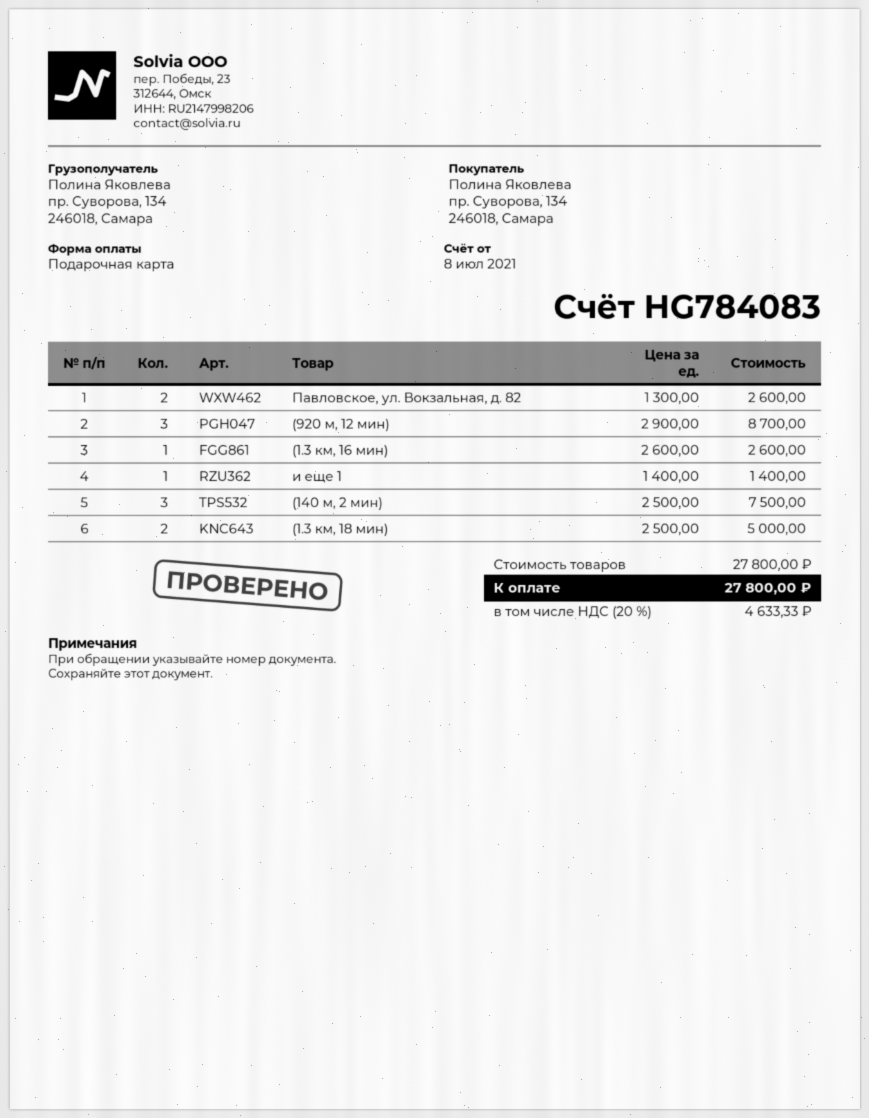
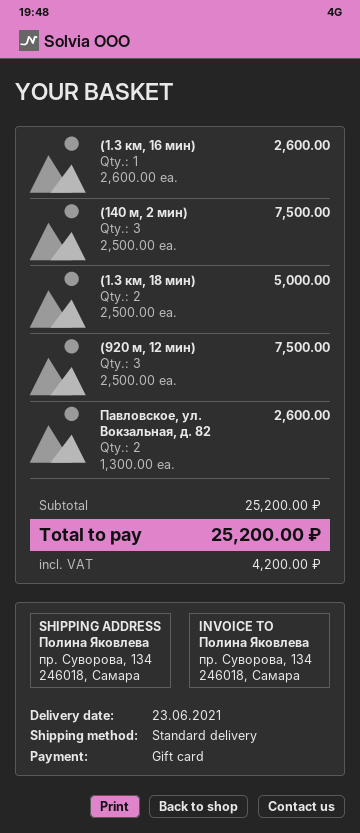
(920 м, 12 мин): 3 x 2900.00 = 8700.00 -> 3 x 2500.00 = 7500.00
и еще 1: 1 x 1400.00 = 1400.00 -> none
subtotal: 27800.00 -> 25200.00
tax: 4633.33 -> 4200.00
total: 27800.00 -> 25200.00

